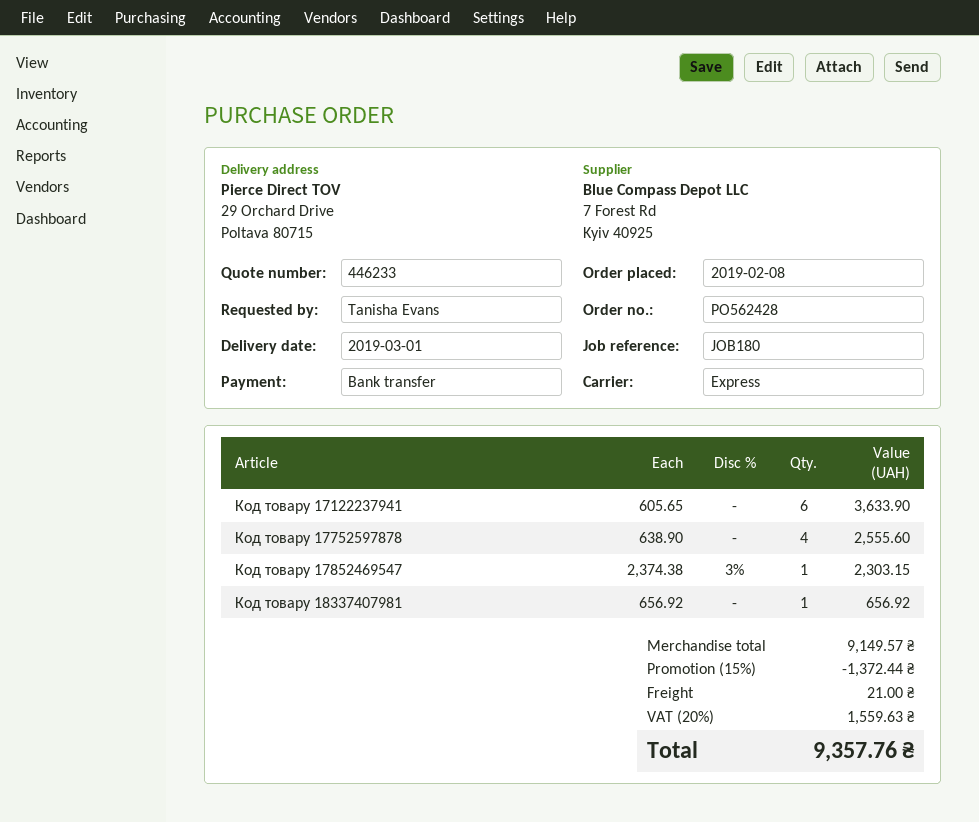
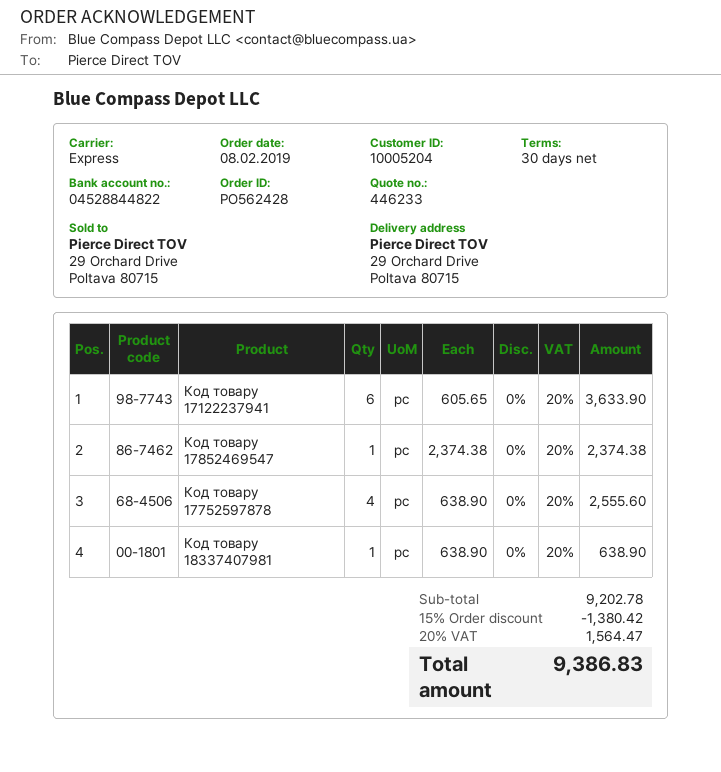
Код товару 17852469547: 1 x 2374.38 - 3% = 2303.15 -> 1 x 2374.38 = 2374.38
Код товару 18337407981: 1 x 656.92 = 656.92 -> 1 x 638.90 = 638.90
subtotal: 9149.57 -> 9202.78
discount: 15% = 1372.44 -> 15% = 1380.42
shipping: 21.00 -> none
tax: 20% = 1559.63 -> 20% = 1564.47
total: 9357.76 -> 9386.83

